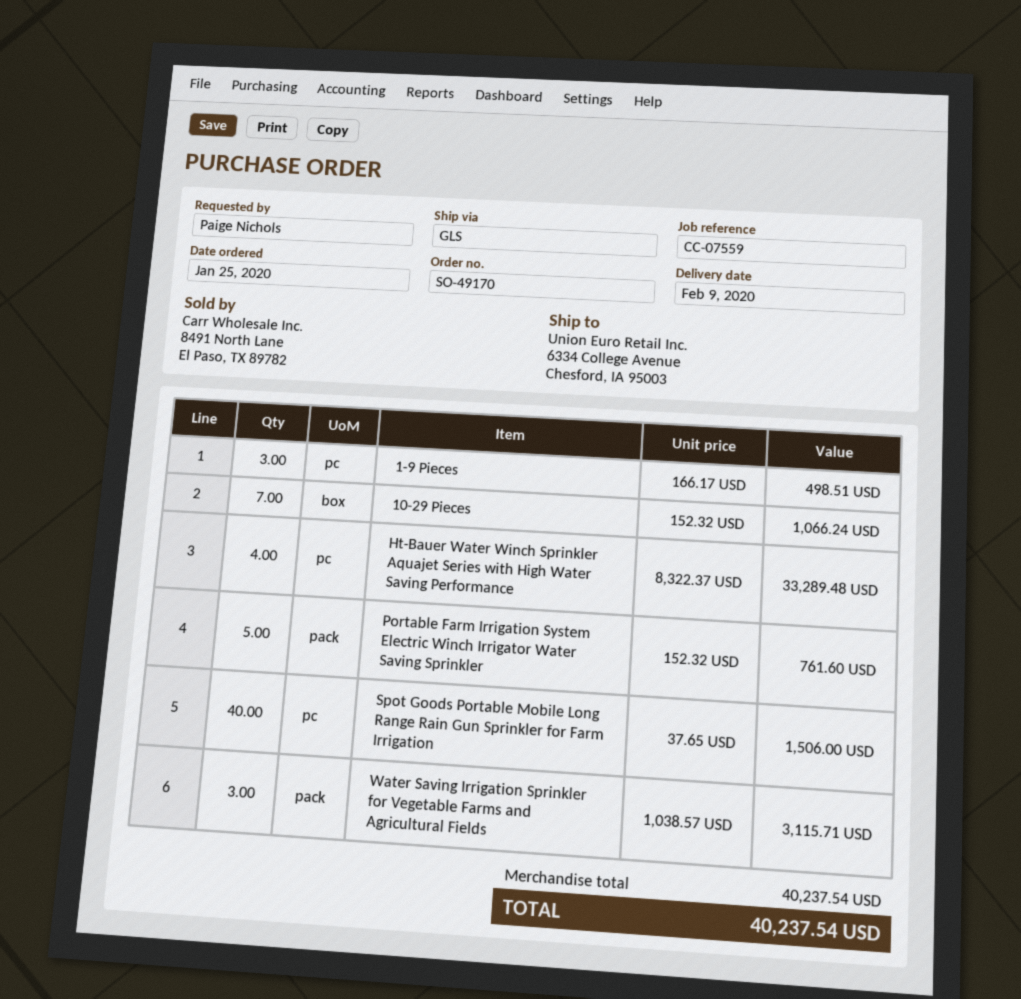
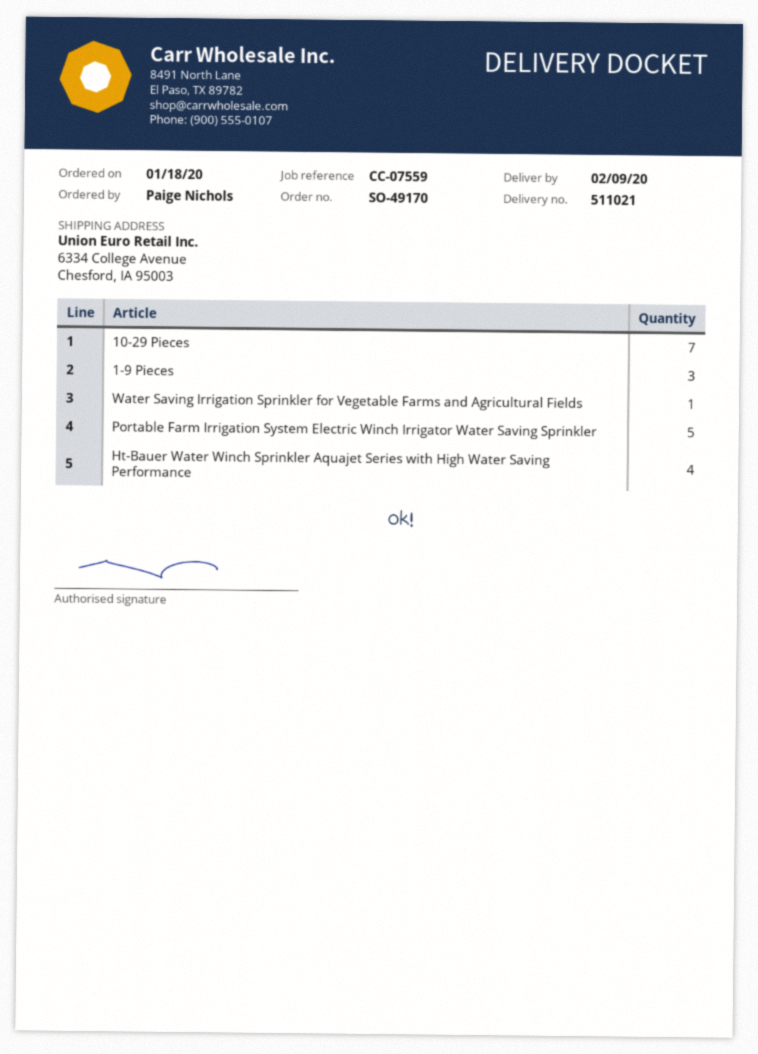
order date: 2020-01-25 -> 2020-01-18
Spot Goods Portable Mobile Long Range Rain Gun Sprinkler for Farm Irrigation: 40 -> none
Water Saving Irrigation Sprinkler for Vegetable Farms and Agricultural Fields: 3 -> 1

